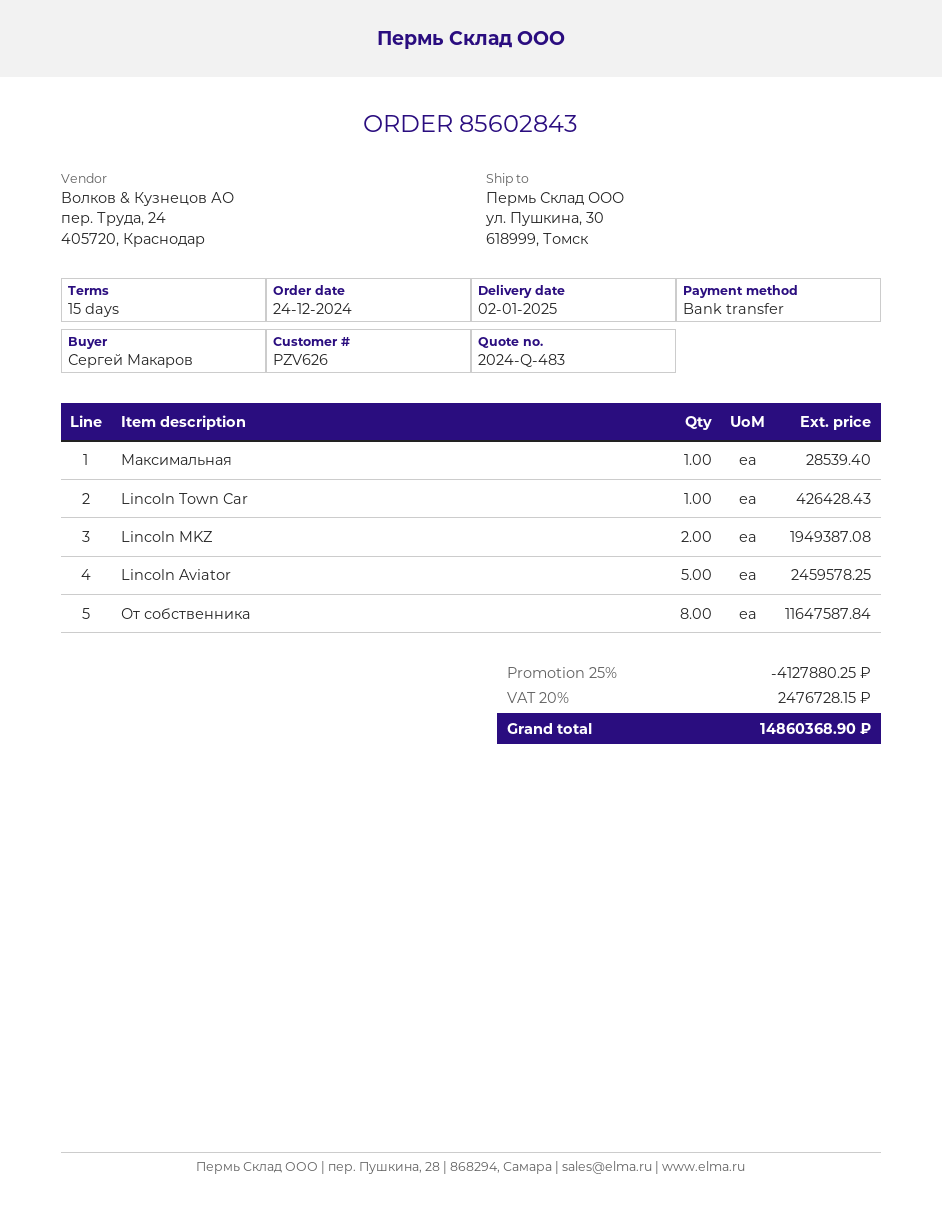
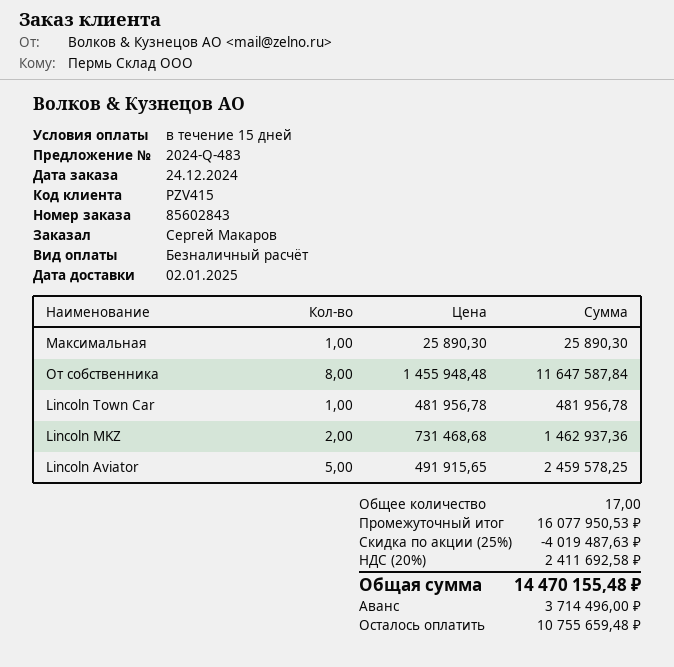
customer number: PZV626 -> PZV415
Максимальная: 1 for 28539.40 -> 1 for 25890.30
Lincoln Town Car: 1 for 426428.43 -> 1 for 481956.78
Lincoln MKZ: 2 for 1949387.08 -> 2 for 1462937.36
discount: 25% = 4127880.25 -> 25% = 4019487.63
tax: 20% = 2476728.15 -> 20% = 2411692.58
total: 14860368.90 -> 14470155.48

